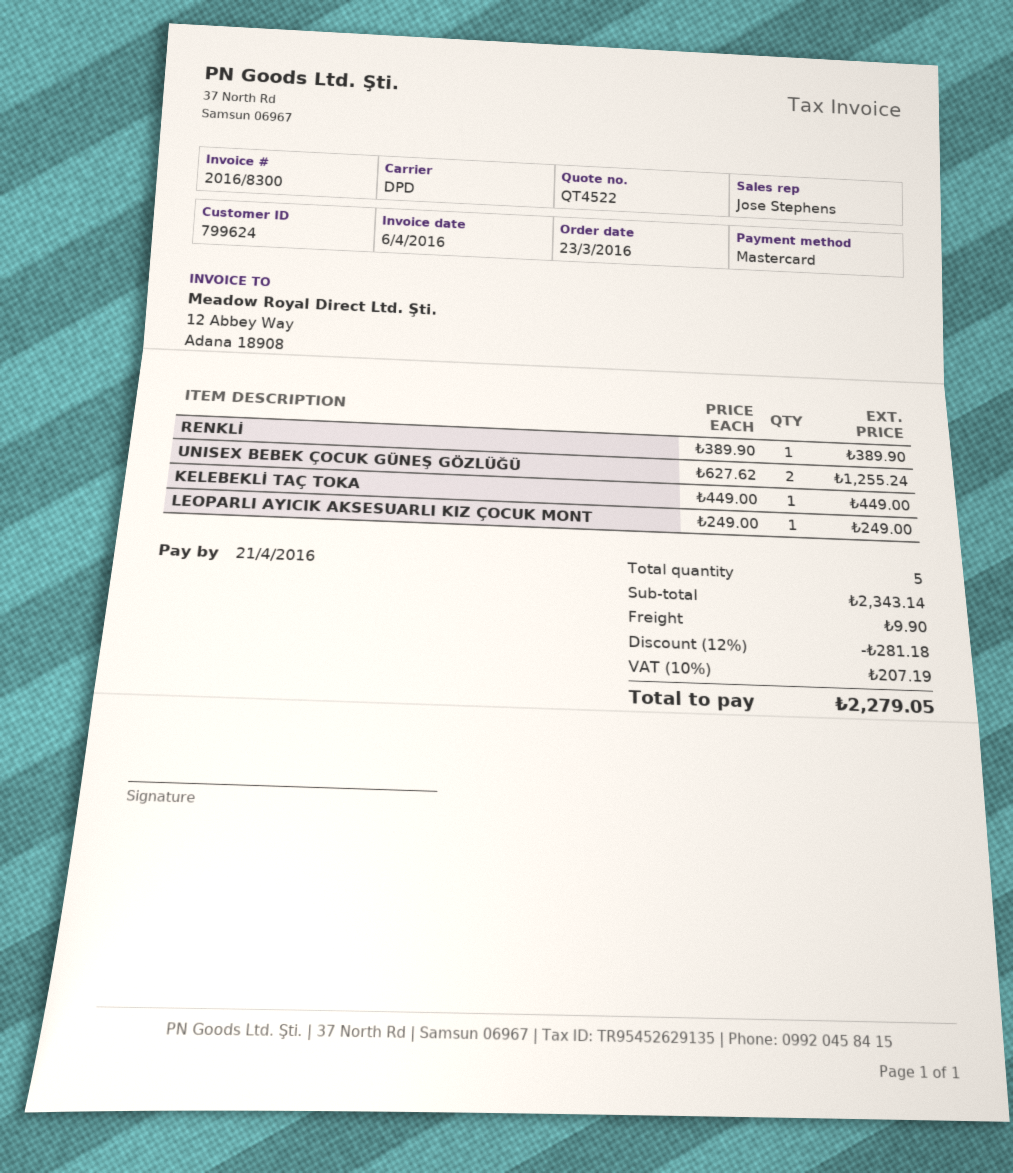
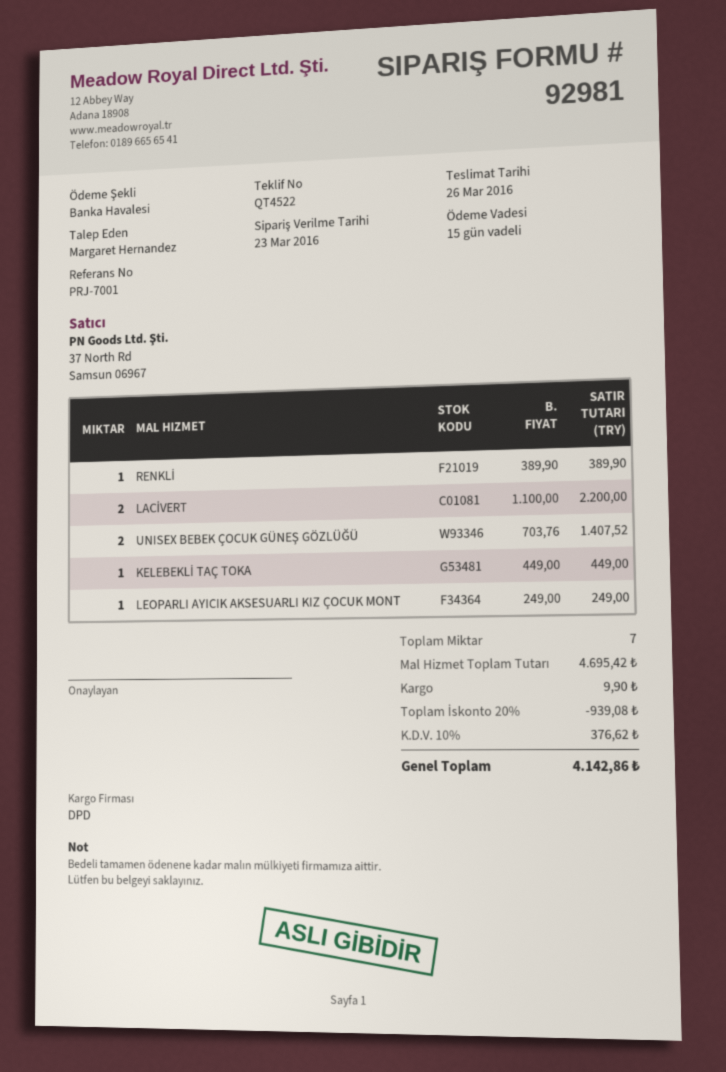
payment method: Mastercard -> bank transfer
UNISEX BEBEK ÇOCUK GÜNEŞ GÖZLÜĞÜ: 2 x 627.62 = 1255.24 -> 2 x 703.76 = 1407.52
LACİVERT: none -> 2 x 1100.00 = 2200.00
total quantity: 5 -> 7
subtotal: 2343.14 -> 4695.42
discount: 12% = 281.18 -> 20% = 939.08
tax: 10% = 207.19 -> 10% = 376.62
total: 2279.05 -> 4142.86

